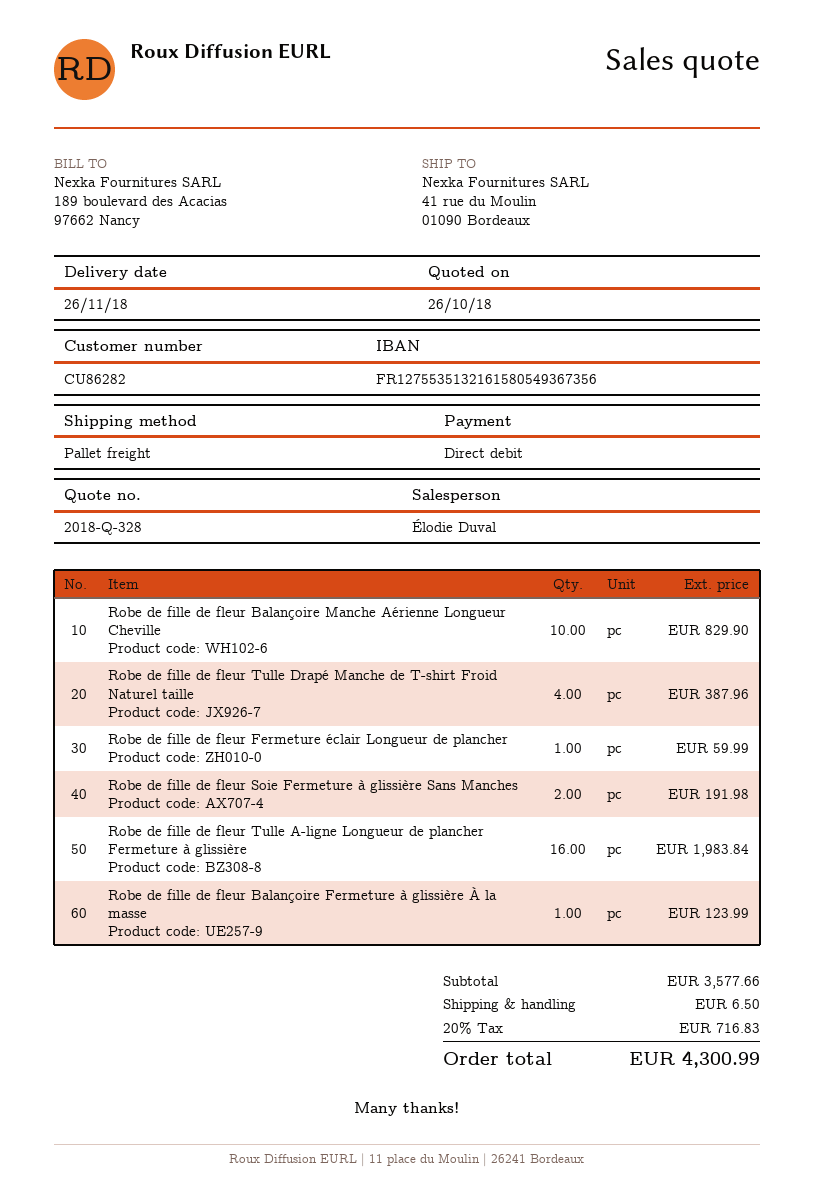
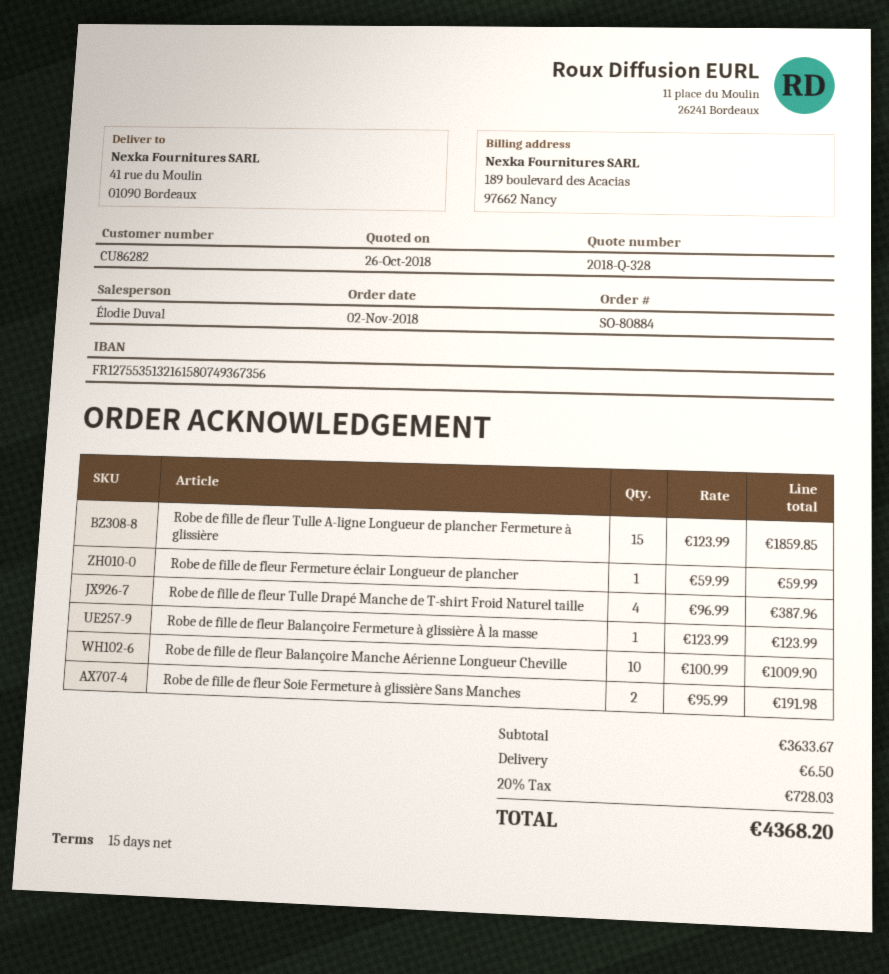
bank account: FR1275535132161580549367356 -> FR1275535132161580749367356
Robe de fille de fleur Balançoire Manche Aérienne Longueur Cheville: 10 for 829.90 -> 10 for 1009.90
Robe de fille de fleur Tulle A-ligne Longueur de plancher Fermeture à glissière: 16 for 1983.84 -> 15 for 1859.85
subtotal: 3577.66 -> 3633.67
tax: 20% = 716.83 -> 20% = 728.03
total: 4300.99 -> 4368.20

